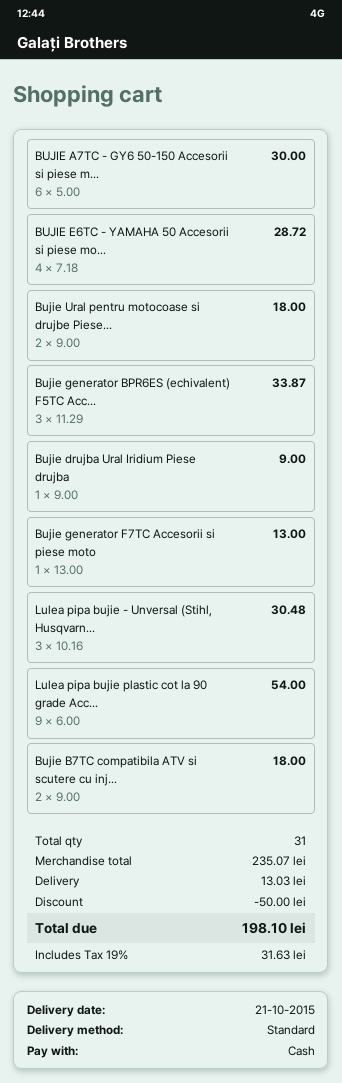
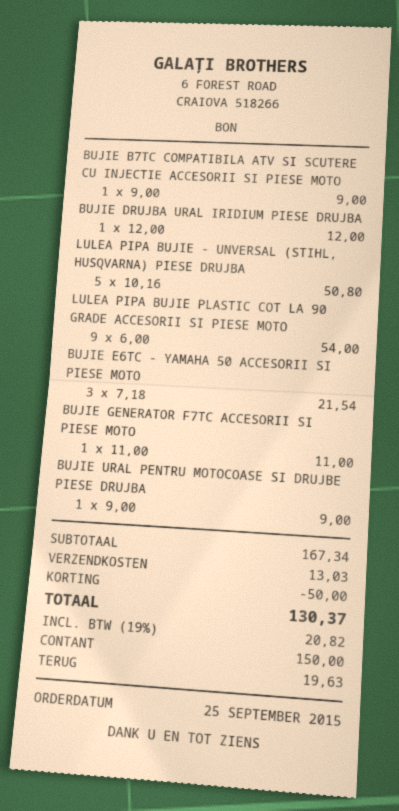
BUJIE A7TC - GY6 50-150 Accesorii si piese m...: 6 x 5.00 = 30.00 -> none
BUJIE E6TC - YAMAHA 50 Accesorii si piese mo...: 4 x 7.18 = 28.72 -> 3 x 7.18 = 21.54
Bujie Ural pentru motocoase si drujbe Piese...: 2 x 9.00 = 18.00 -> 1 x 9.00 = 9.00
Bujie generator BPR6ES (echivalent) F5TC Acc...: 3 x 11.29 = 33.87 -> none
Bujie drujba Ural Iridium Piese drujba: 1 x 9.00 = 9.00 -> 1 x 12.00 = 12.00
Bujie generator F7TC Accesorii si piese moto: 1 x 13.00 = 13.00 -> 1 x 11.00 = 11.00
Lulea pipa bujie - Unversal (Stihl, Husqvarn...: 3 x 10.16 = 30.48 -> 5 x 10.16 = 50.80
Bujie B7TC compatibila ATV si scutere cu inj...: 2 x 9.00 = 18.00 -> 1 x 9.00 = 9.00
subtotal: 235.07 -> 167.34
tax: 19% = 31.63 -> 19% = 20.82
total: 198.10 -> 130.37

